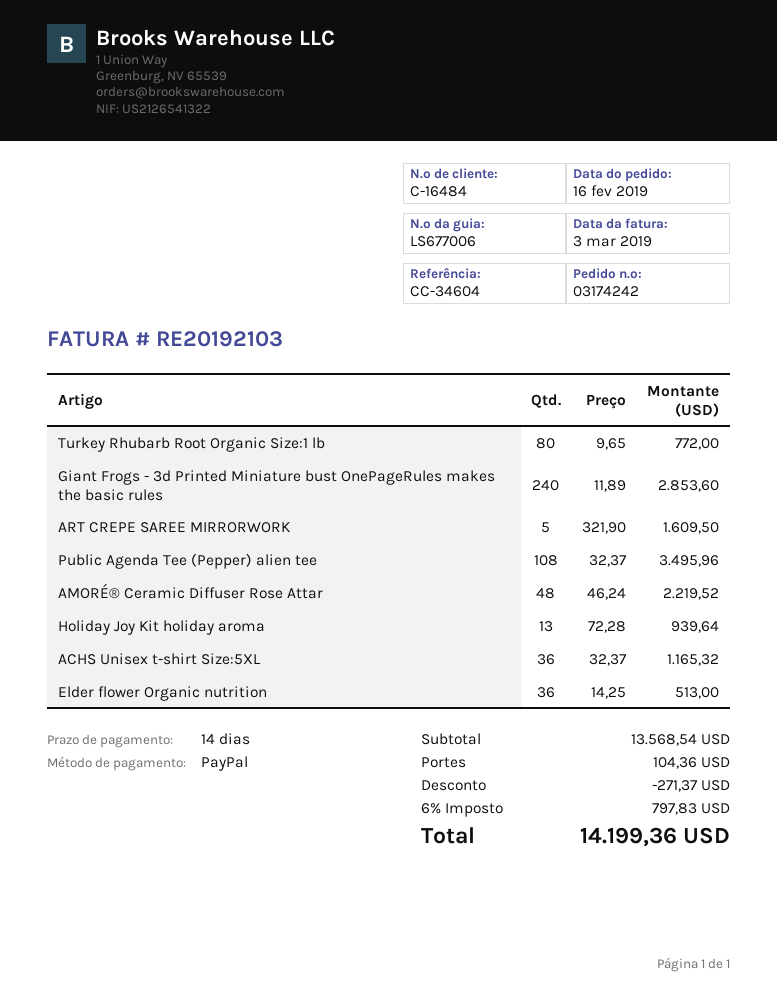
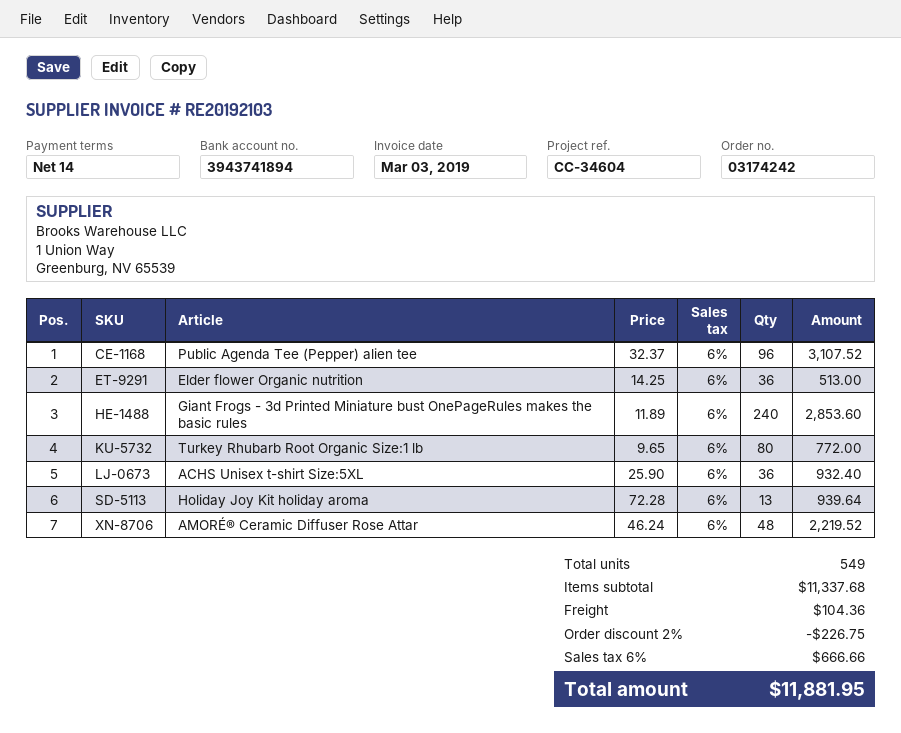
ART CREPE SAREE MIRRORWORK: 5 x 321.90 = 1609.50 -> none
Public Agenda Tee (Pepper) alien tee: 108 x 32.37 = 3495.96 -> 96 x 32.37 = 3107.52
ACHS Unisex t-shirt Size:5XL: 36 x 32.37 = 1165.32 -> 36 x 25.90 = 932.40
subtotal: 13568.54 -> 11337.68
discount: 271.37 -> 226.75
tax: 6% = 797.83 -> 6% = 666.66
total: 14199.36 -> 11881.95

